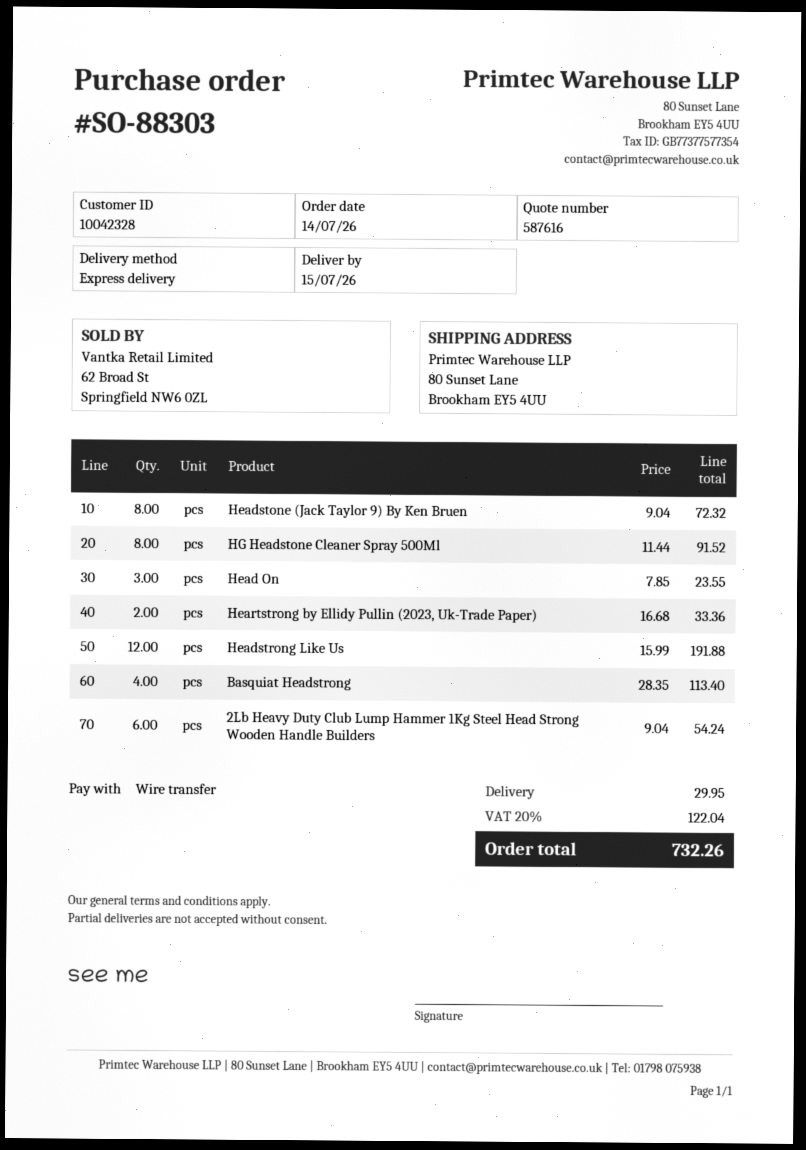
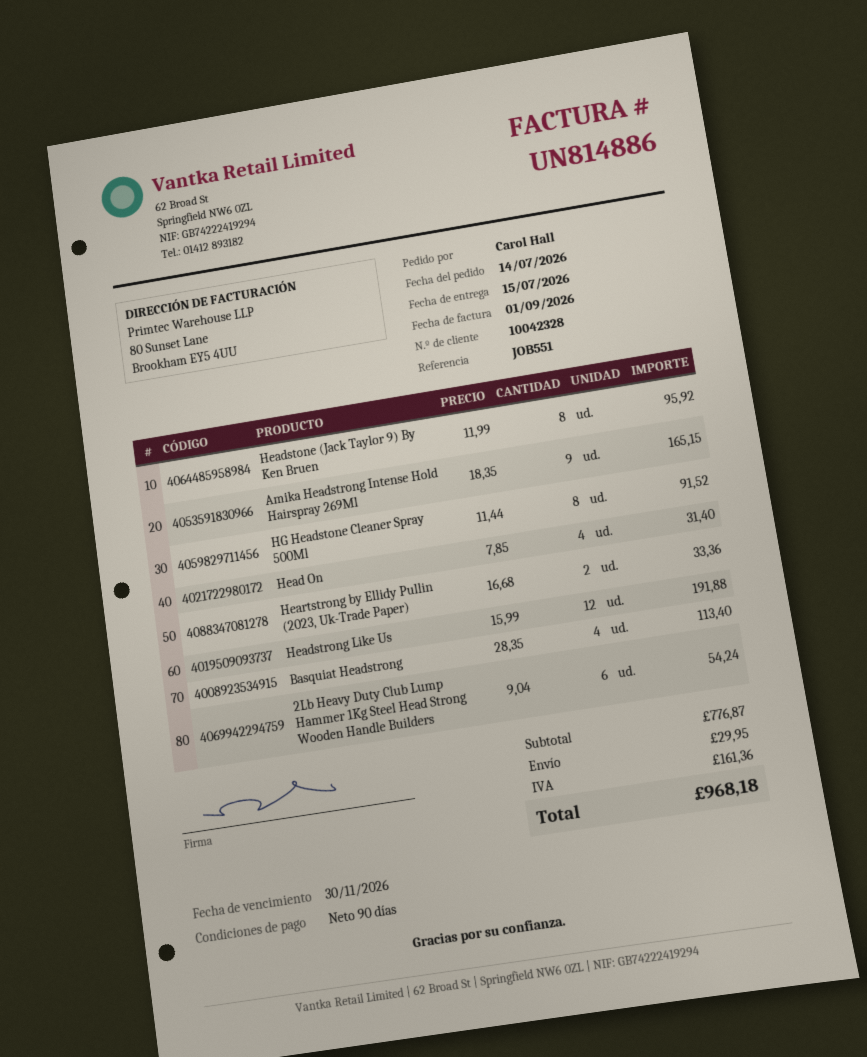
Headstone (Jack Taylor 9) By Ken Bruen: 8 x 9.04 = 72.32 -> 8 x 11.99 = 95.92
Head On: 3 x 7.85 = 23.55 -> 4 x 7.85 = 31.40
Amika Headstrong Intense Hold Hairspray 269Ml: none -> 9 x 18.35 = 165.15
tax: 122.04 -> 161.36
total: 732.26 -> 968.18

